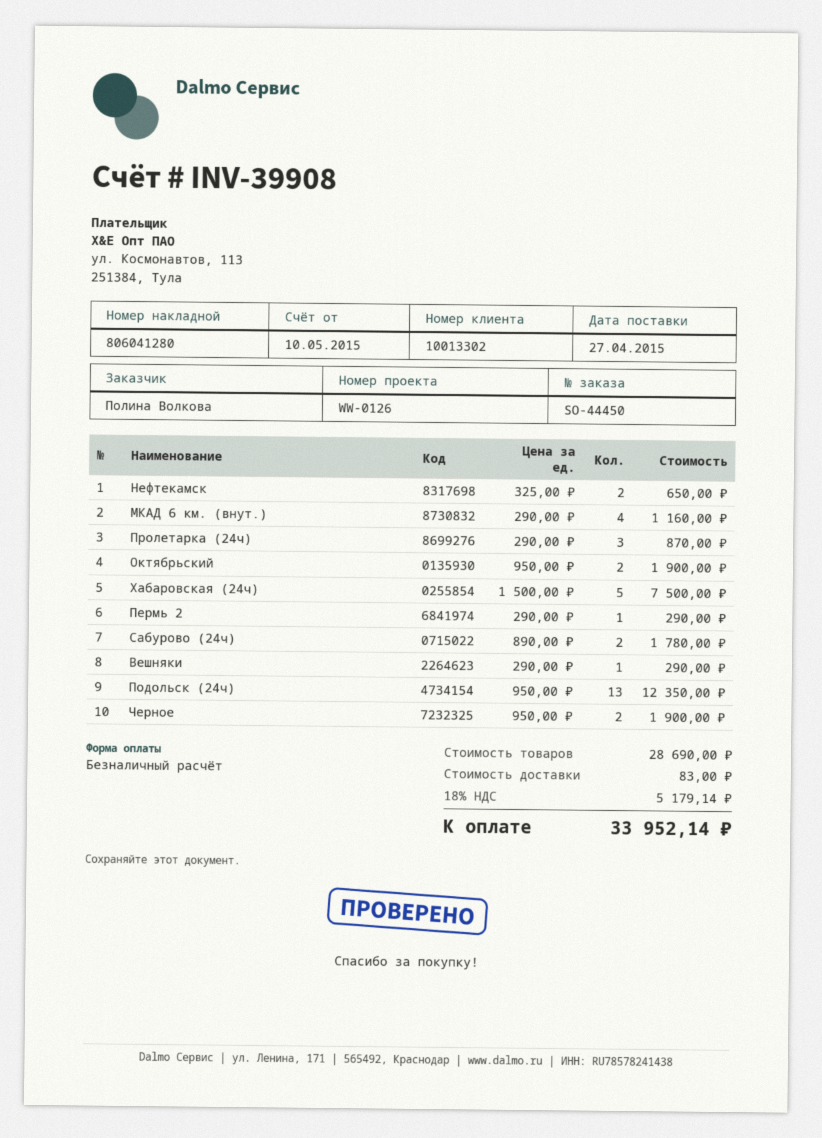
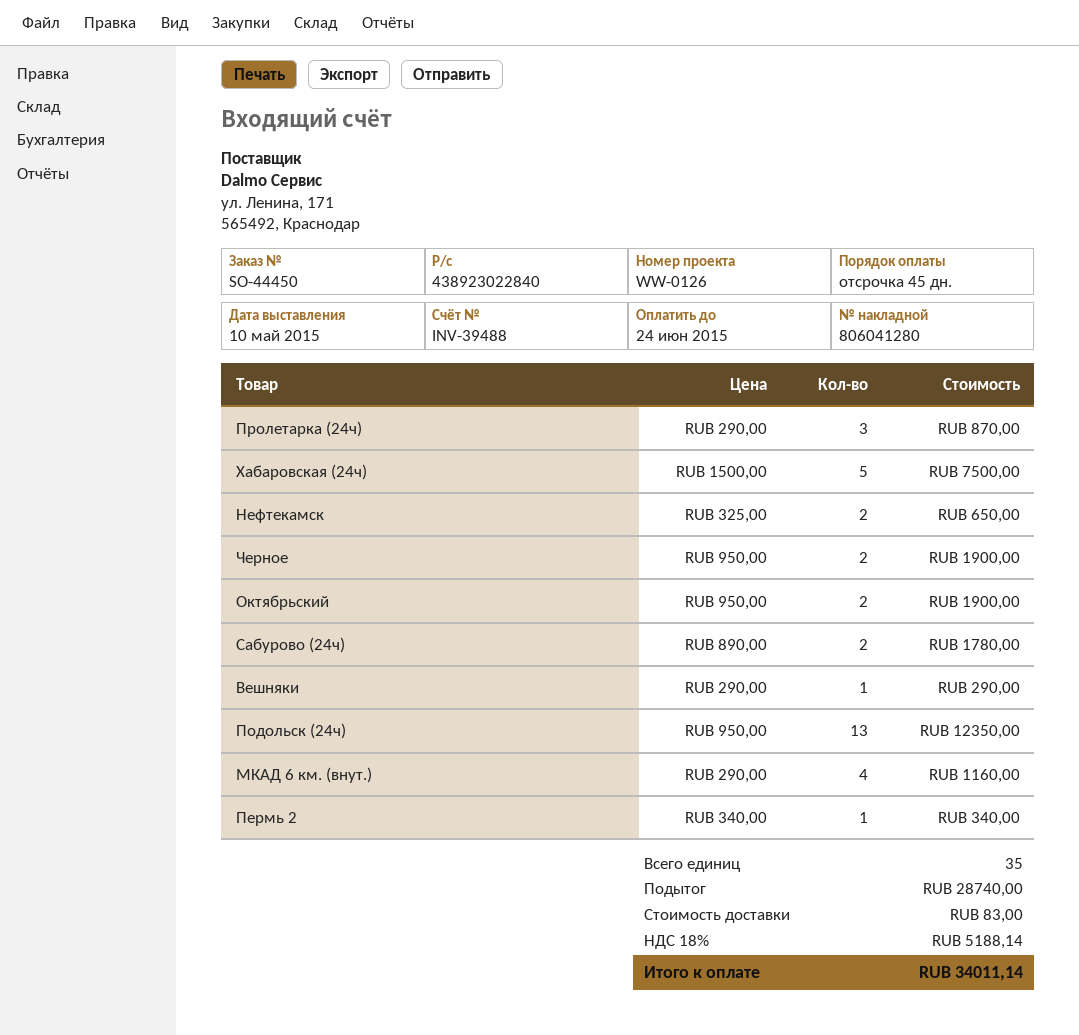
invoice number: INV-39908 -> INV-39488
Пермь 2: 1 x 290.00 = 290.00 -> 1 x 340.00 = 340.00
subtotal: 28690.00 -> 28740.00
tax: 18% = 5179.14 -> 18% = 5188.14
total: 33952.14 -> 34011.14

